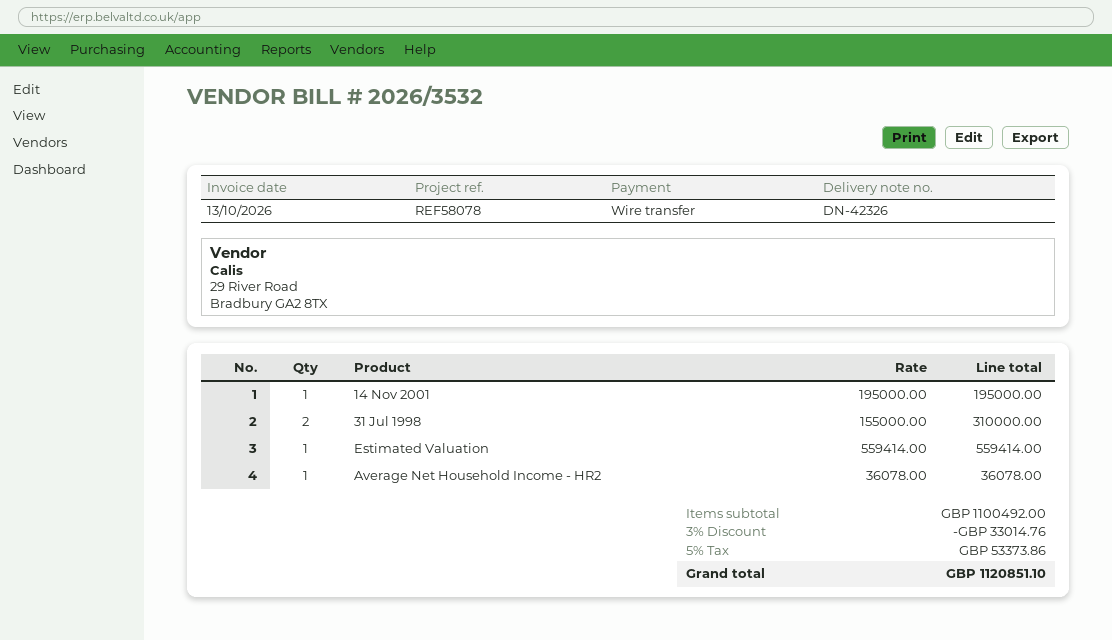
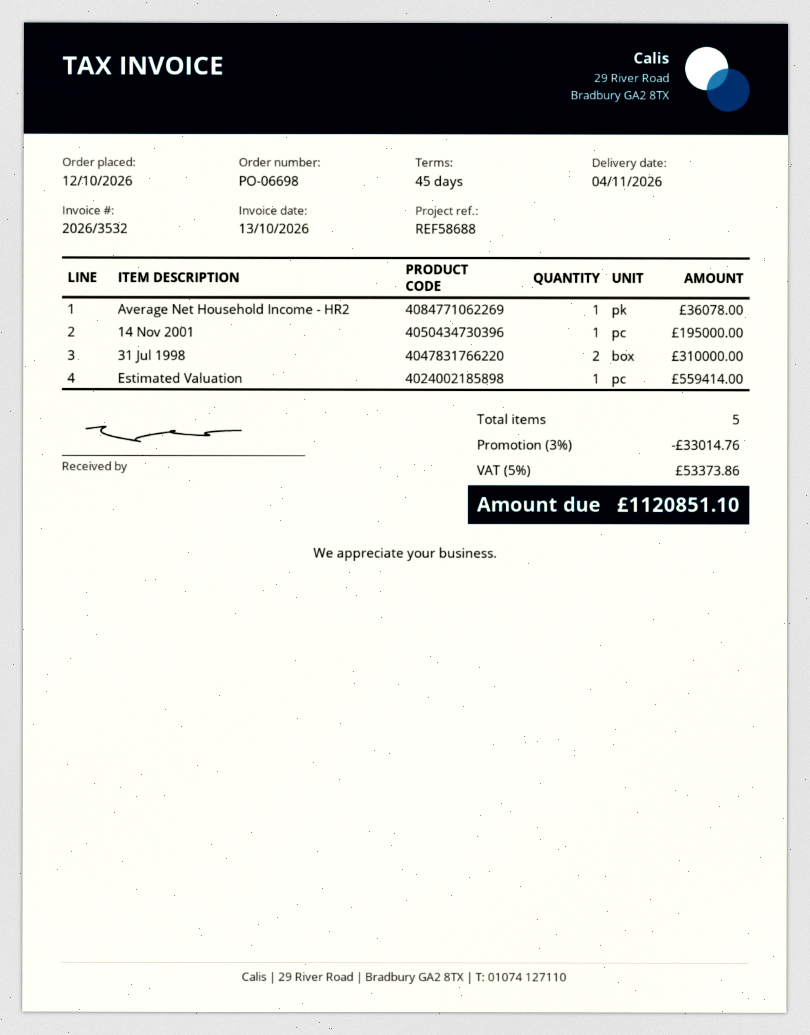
reference: REF58078 -> REF58688

